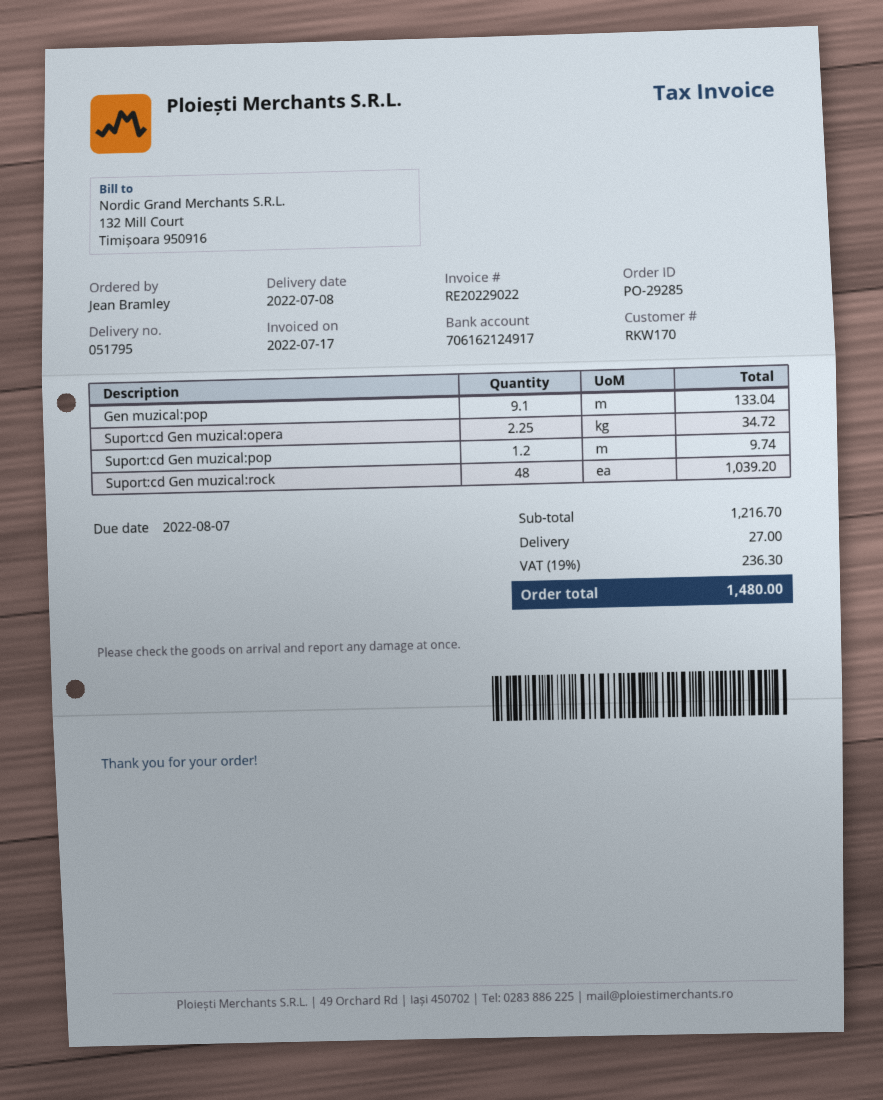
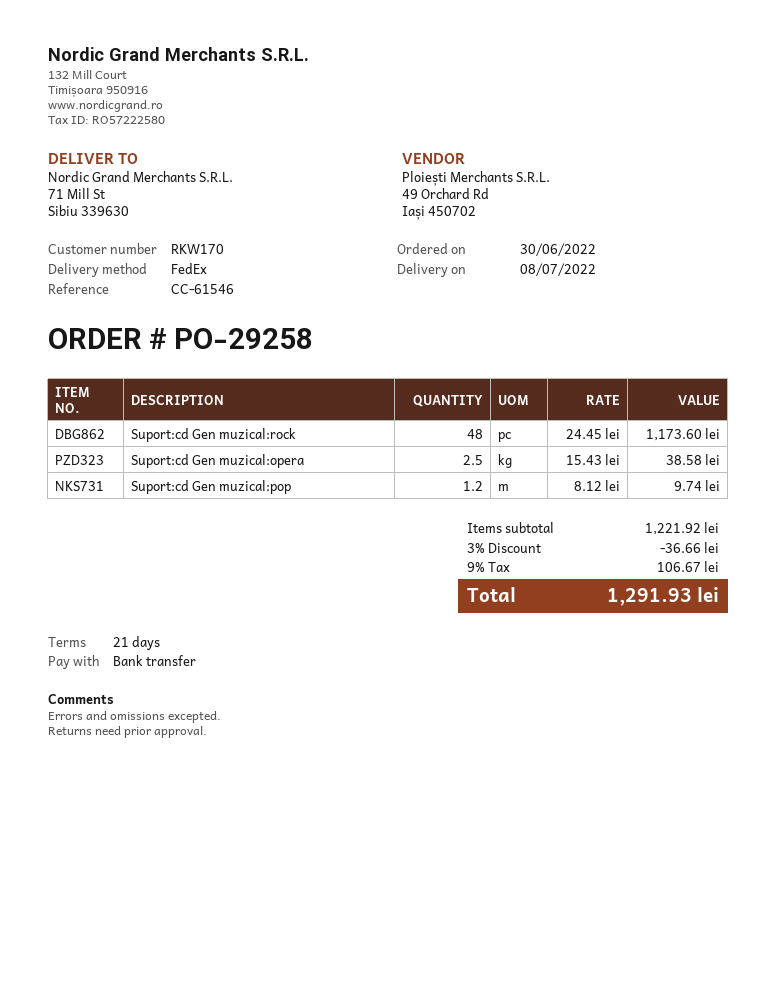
order number: PO-29285 -> PO-29258
Gen muzical:pop: 9.1 for 133.04 -> none
Suport:cd Gen muzical:opera: 2.25 for 34.72 -> 2.5 for 38.58
Suport:cd Gen muzical:rock: 48 for 1039.20 -> 48 for 1173.60
subtotal: 1216.70 -> 1221.92
discount: none -> 3% = 36.66
shipping: 27.00 -> none
tax: 19% = 236.30 -> 9% = 106.67
total: 1480.00 -> 1291.93

